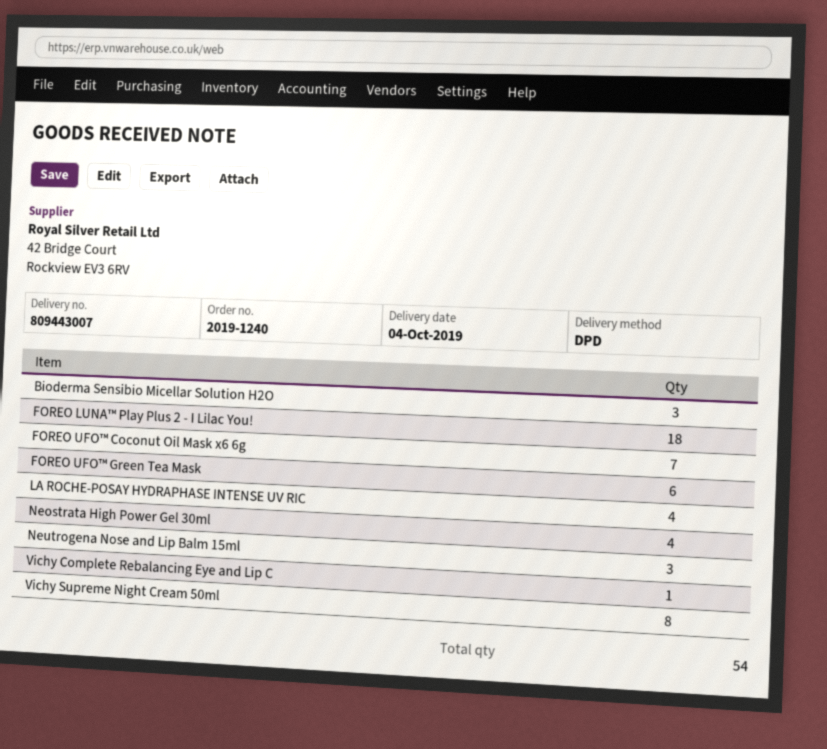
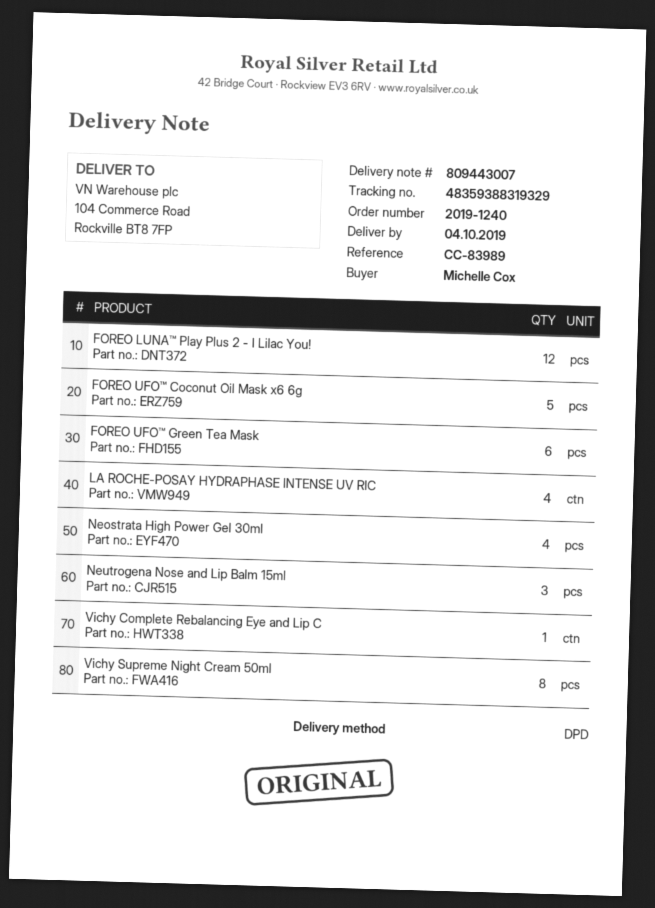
Bioderma Sensibio Micellar Solution H2O: 3 -> none
FOREO LUNA™ Play Plus 2 - I Lilac You!: 18 -> 12
FOREO UFO™ Coconut Oil Mask x6 6g: 7 -> 5

